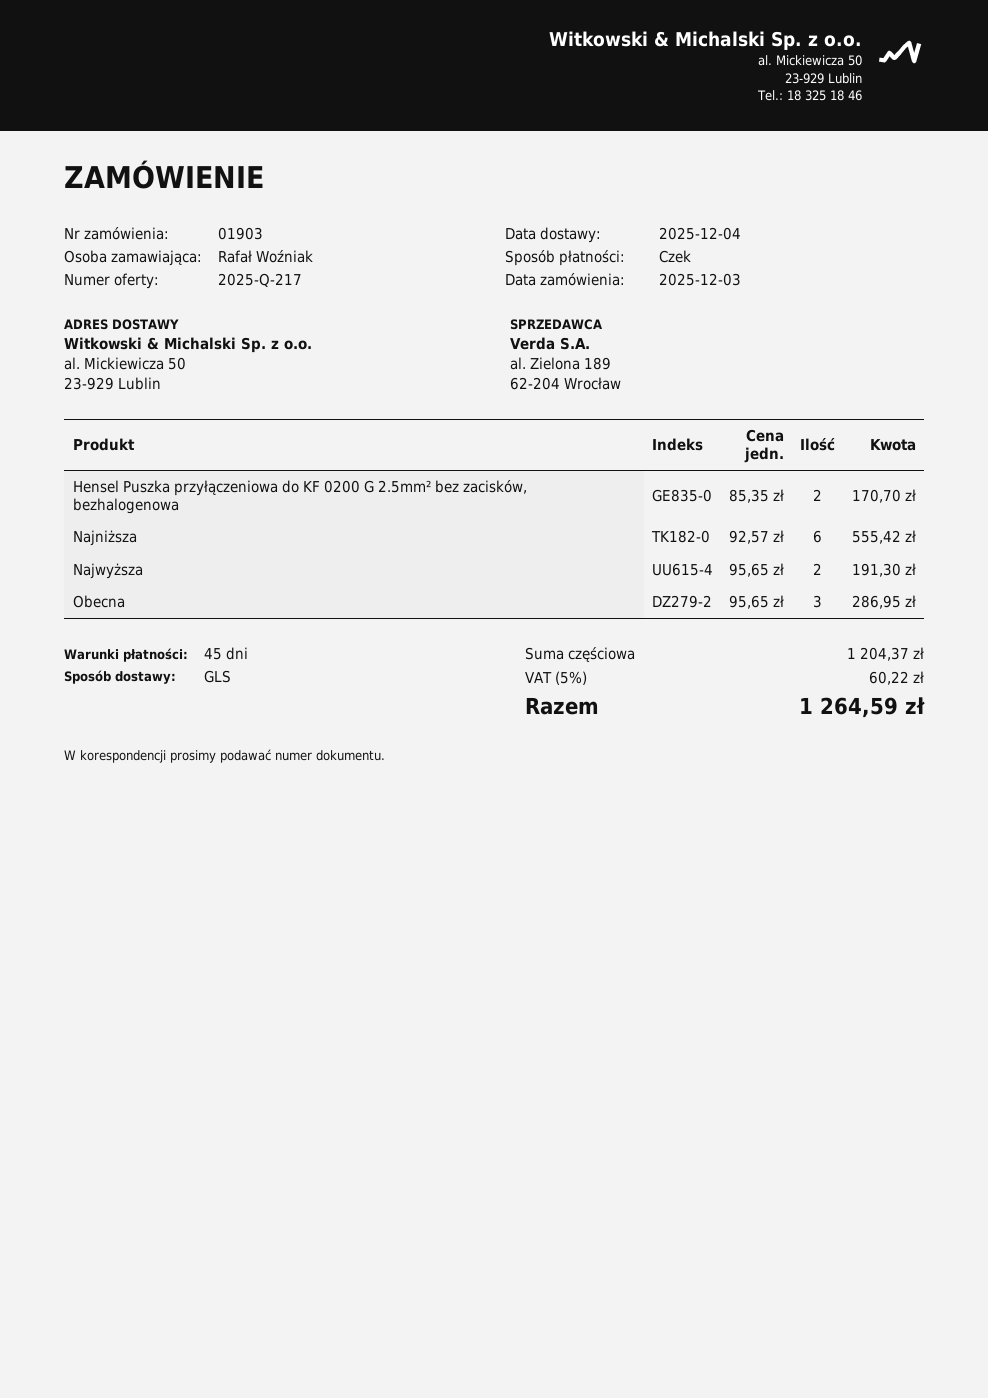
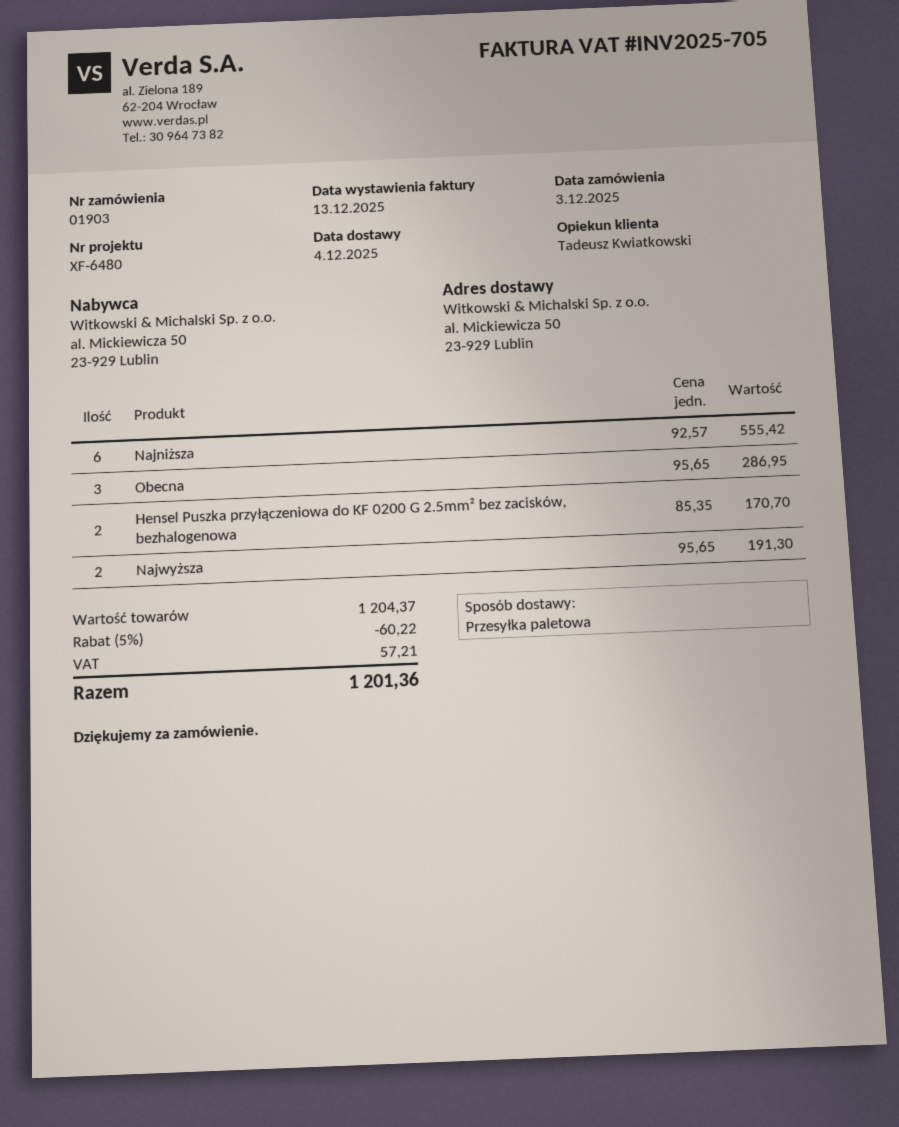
shipping method: GLS -> pallet freight
discount: none -> 5% = 60.22
tax: 60.22 -> 57.21
total: 1264.59 -> 1201.36

